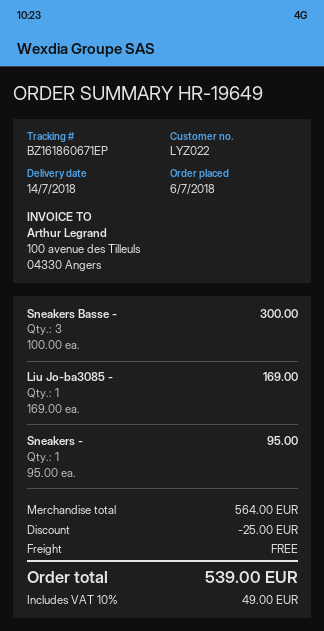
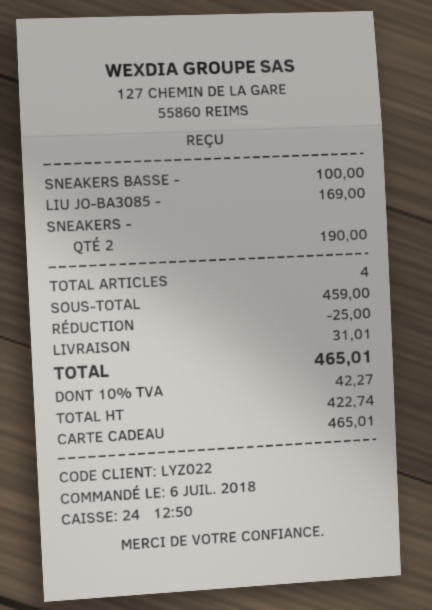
Sneakers Basse -: 3 for 300.00 -> 1 for 100.00
Sneakers -: 1 for 95.00 -> 2 for 190.00
subtotal: 564.00 -> 459.00
shipping: 0.00 -> 31.01
tax: 10% = 49.00 -> 10% = 42.27
total: 539.00 -> 465.01

